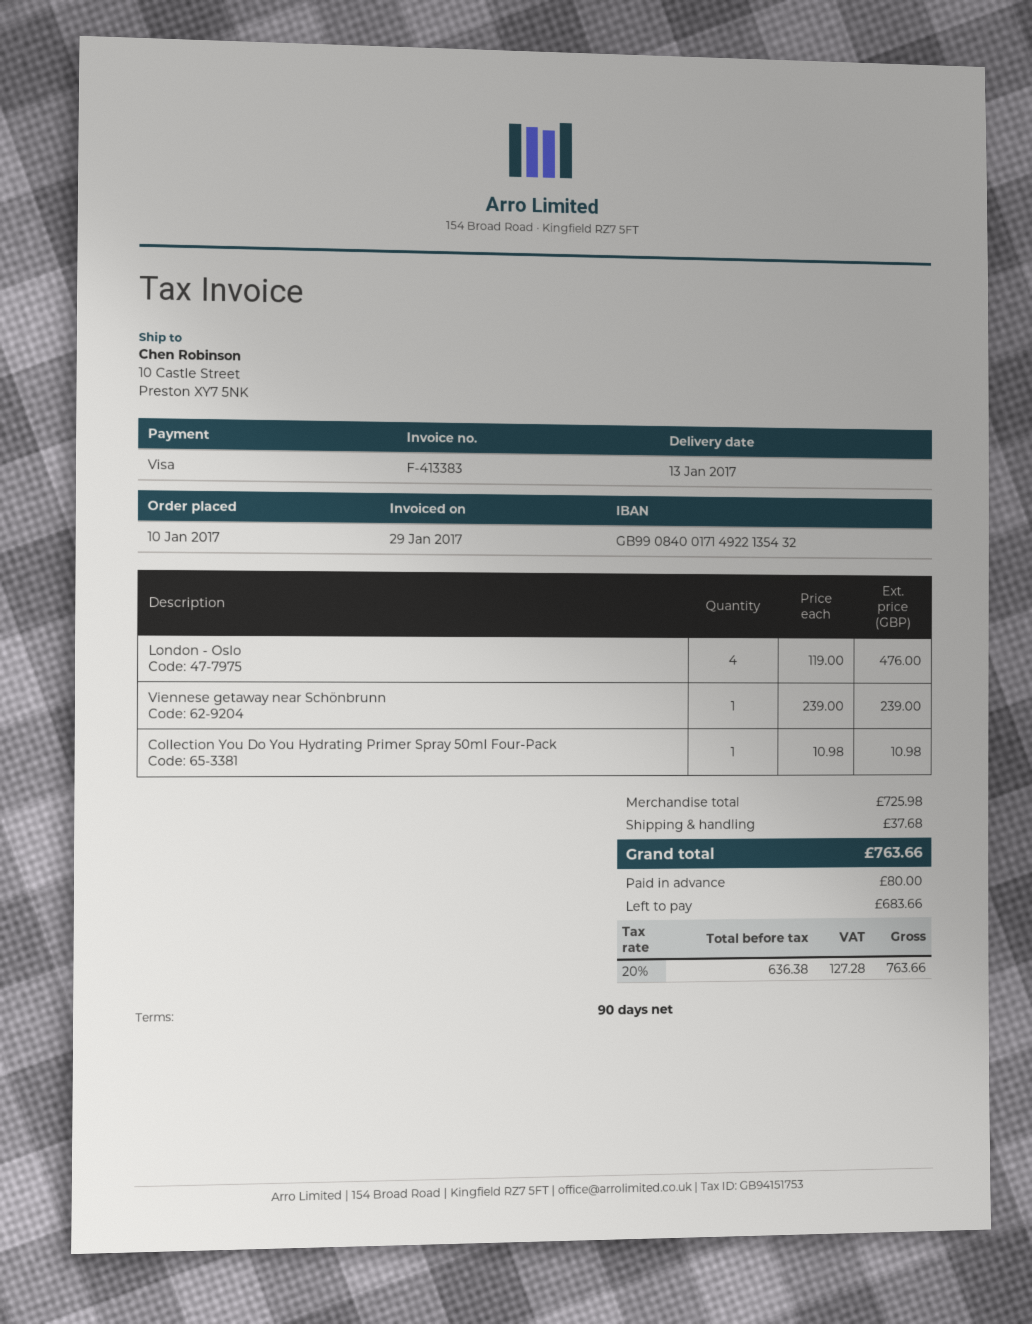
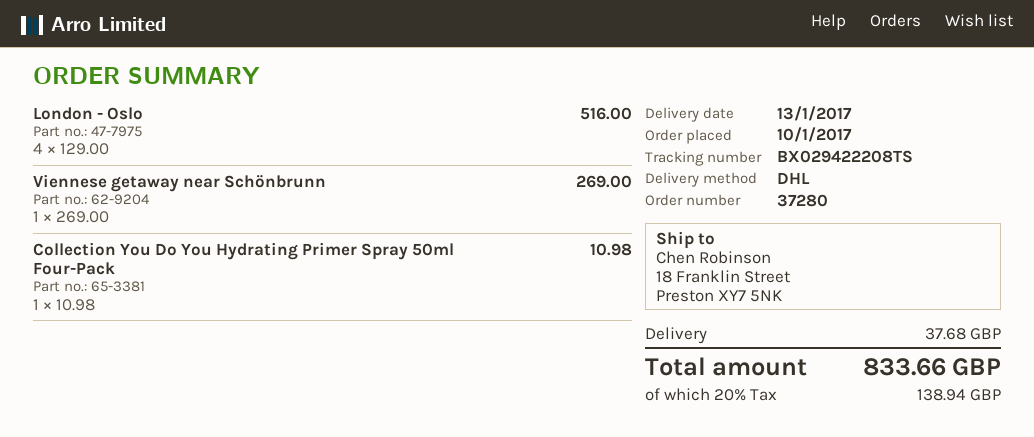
ship to: 10 Castle Street, Preston XY7 5NK -> 18 Franklin Street, Preston XY7 5NK
London - Oslo: 4 x 119.00 = 476.00 -> 4 x 129.00 = 516.00
Viennese getaway near Schönbrunn: 1 x 239.00 = 239.00 -> 1 x 269.00 = 269.00
tax: 20% = 127.28 -> 20% = 138.94
total: 763.66 -> 833.66

